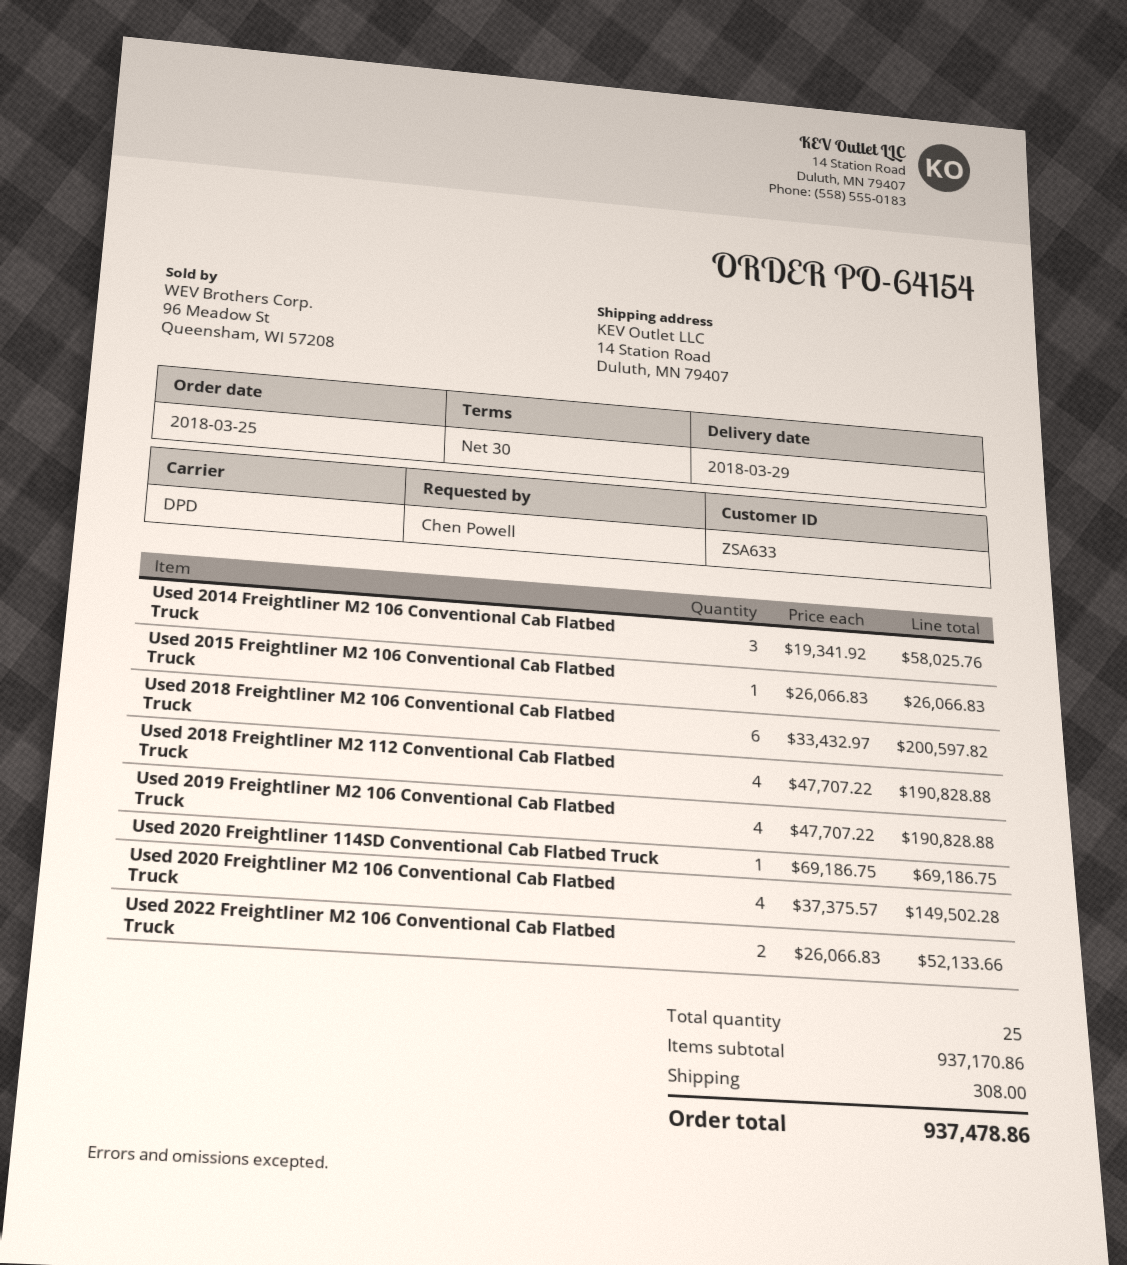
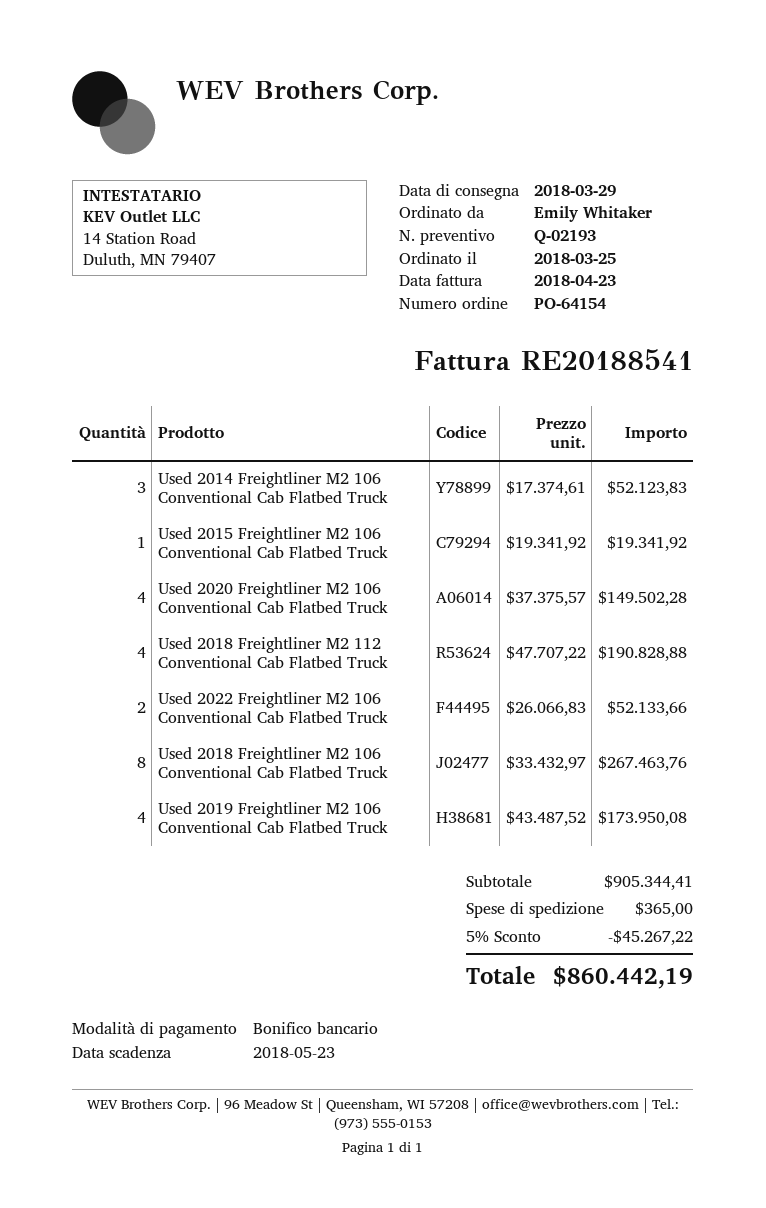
ordered by: Chen Powell -> Emily Whitaker
Used 2014 Freightliner M2 106 Conventional Cab Flatbed Truck: 3 x 19341.92 = 58025.76 -> 3 x 17374.61 = 52123.83
Used 2015 Freightliner M2 106 Conventional Cab Flatbed Truck: 1 x 26066.83 = 26066.83 -> 1 x 19341.92 = 19341.92
Used 2018 Freightliner M2 106 Conventional Cab Flatbed Truck: 6 x 33432.97 = 200597.82 -> 8 x 33432.97 = 267463.76
Used 2019 Freightliner M2 106 Conventional Cab Flatbed Truck: 4 x 47707.22 = 190828.88 -> 4 x 43487.52 = 173950.08
Used 2020 Freightliner 114SD Conventional Cab Flatbed Truck: 1 x 69186.75 = 69186.75 -> none
subtotal: 937170.86 -> 905344.41
discount: none -> 5% = 45267.22
shipping: 308.00 -> 365.00
total: 937478.86 -> 860442.19

